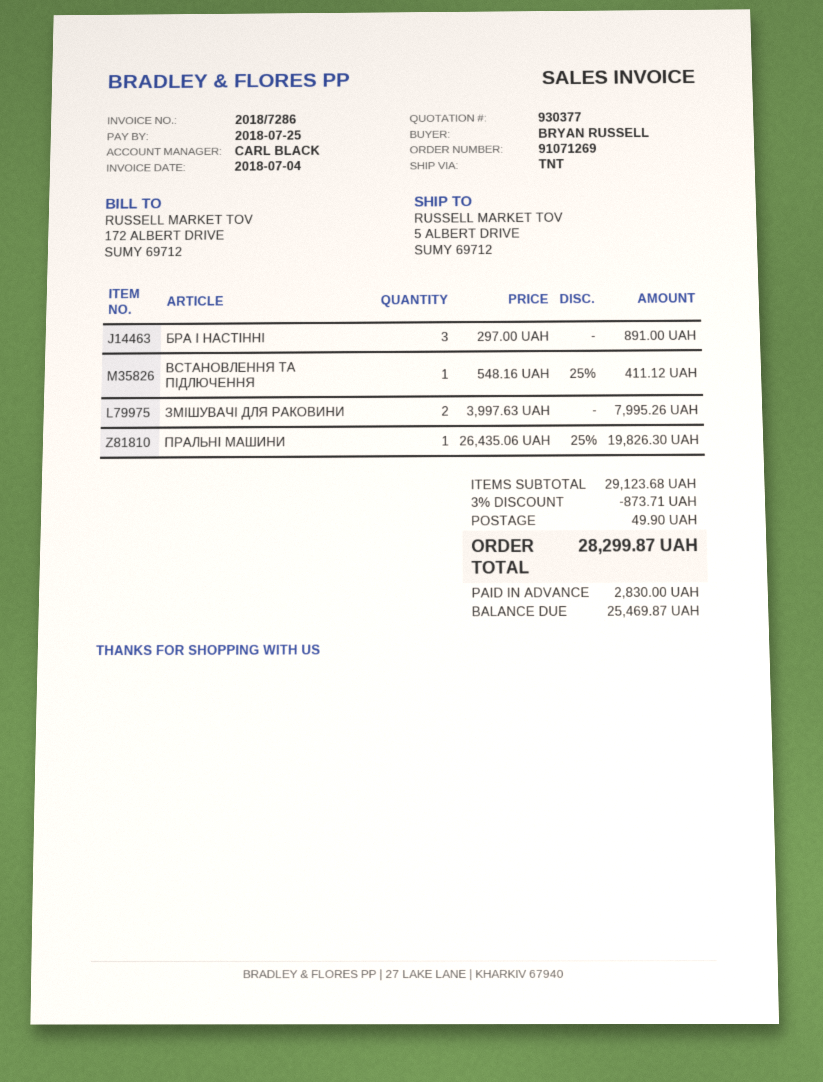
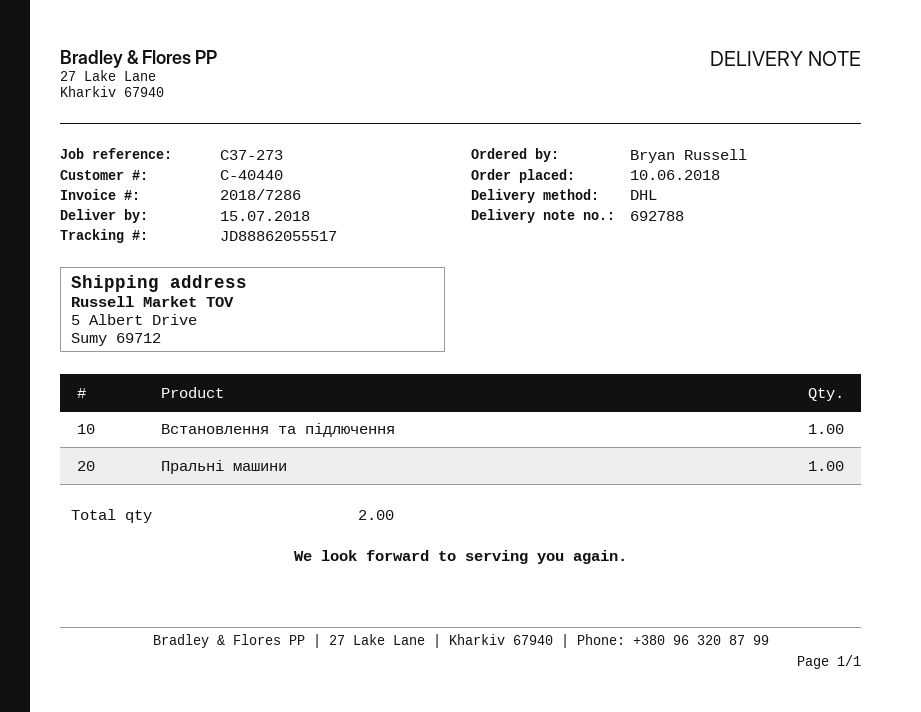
shipping method: TNT -> DHL
БРА І НАСТІННІ: 3 -> none
ЗМІШУВАЧІ ДЛЯ РАКОВИНИ: 2 -> none

